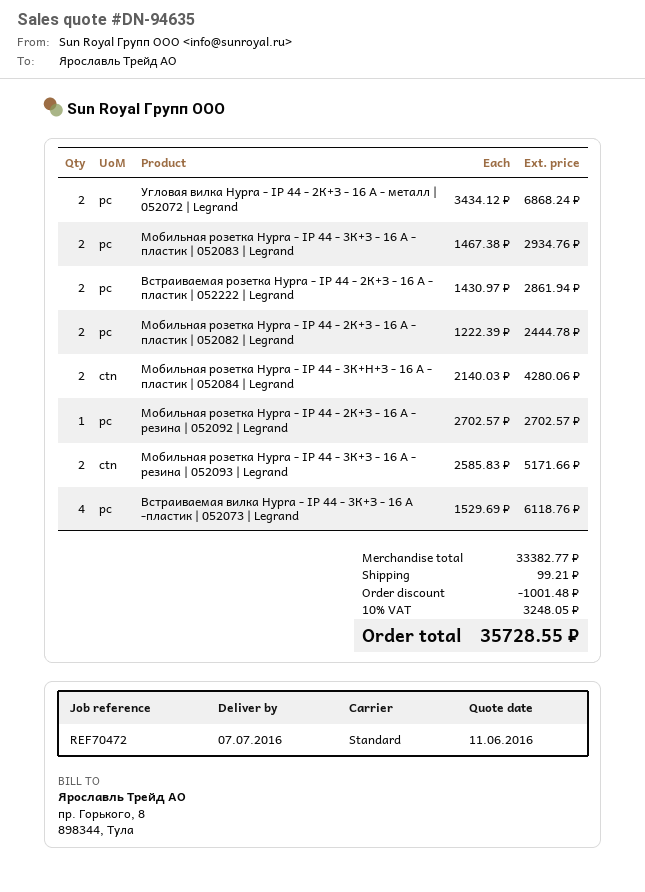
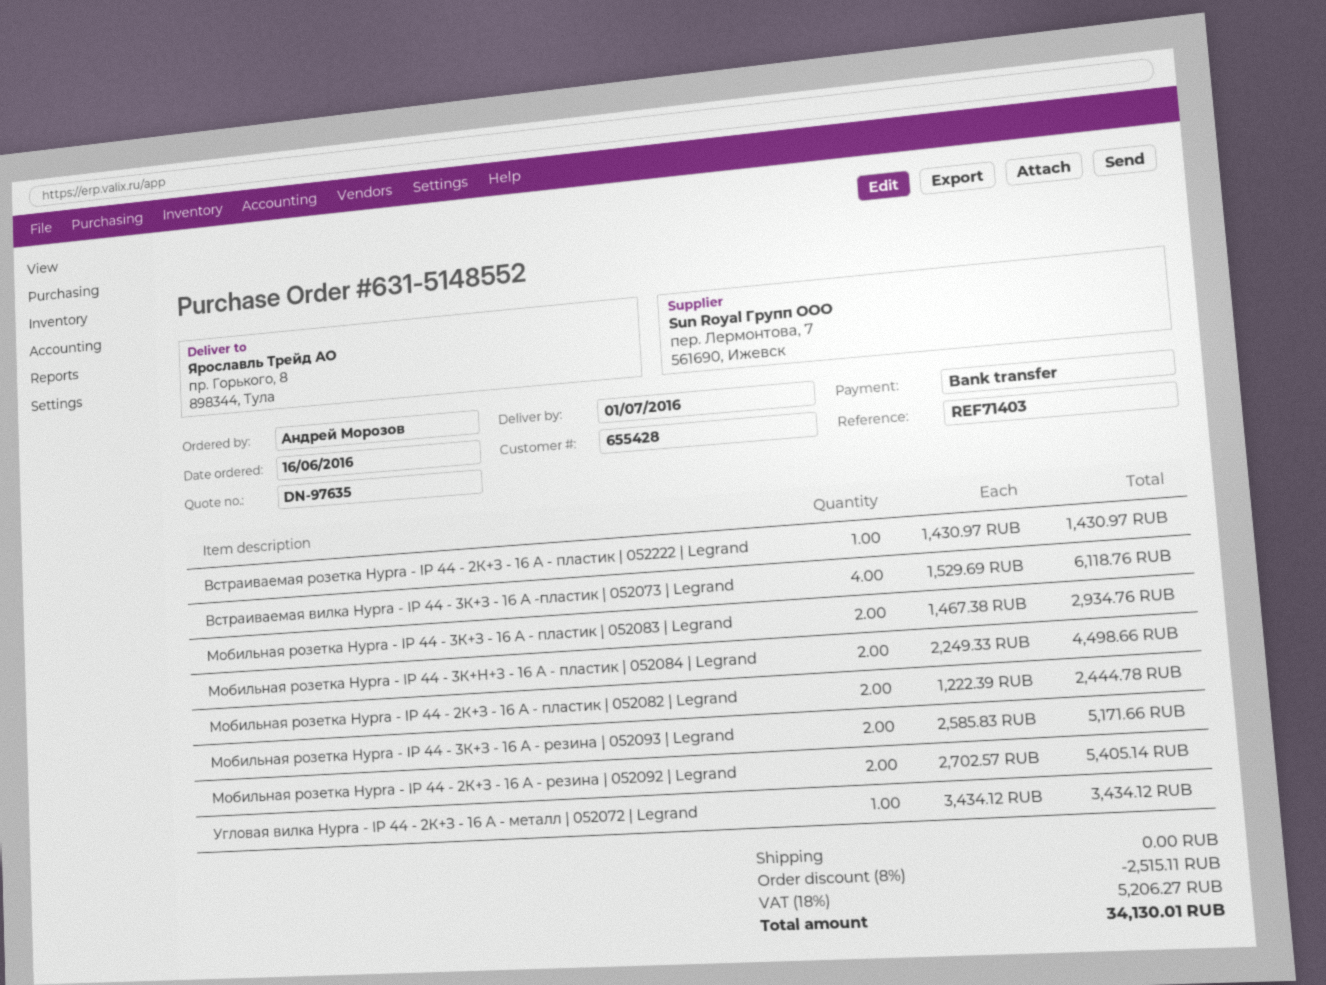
quote number: DN-94635 -> DN-97635
delivery date: 2016-07-07 -> 2016-07-01
reference: REF70472 -> REF71403
Угловая вилка Hypra - IP 44 - 2К+З - 16 А - металл | 052072 | Legrand: 2 x 3434.12 = 6868.24 -> 1 x 3434.12 = 3434.12
Встраиваемая розетка Hypra - IP 44 - 2К+З - 16 А - пластик | 052222 | Legrand: 2 x 1430.97 = 2861.94 -> 1 x 1430.97 = 1430.97
Мобильная розетка Hypra - IP 44 - 3К+Н+З - 16 А - пластик | 052084 | Legrand: 2 x 2140.03 = 4280.06 -> 2 x 2249.33 = 4498.66
Мобильная розетка Hypra - IP 44 - 2К+З - 16 А - резина | 052092 | Legrand: 1 x 2702.57 = 2702.57 -> 2 x 2702.57 = 5405.14
discount: 1001.48 -> 2515.11
shipping: 99.21 -> 0.00
tax: 10% = 3248.05 -> 18% = 5206.27
total: 35728.55 -> 34130.01

